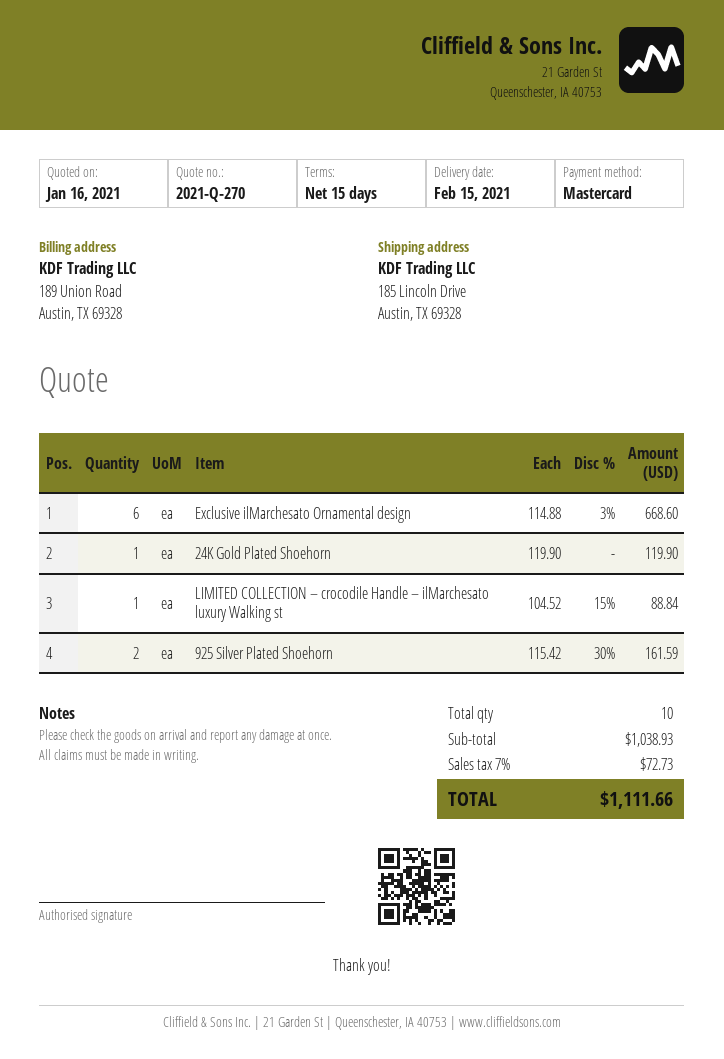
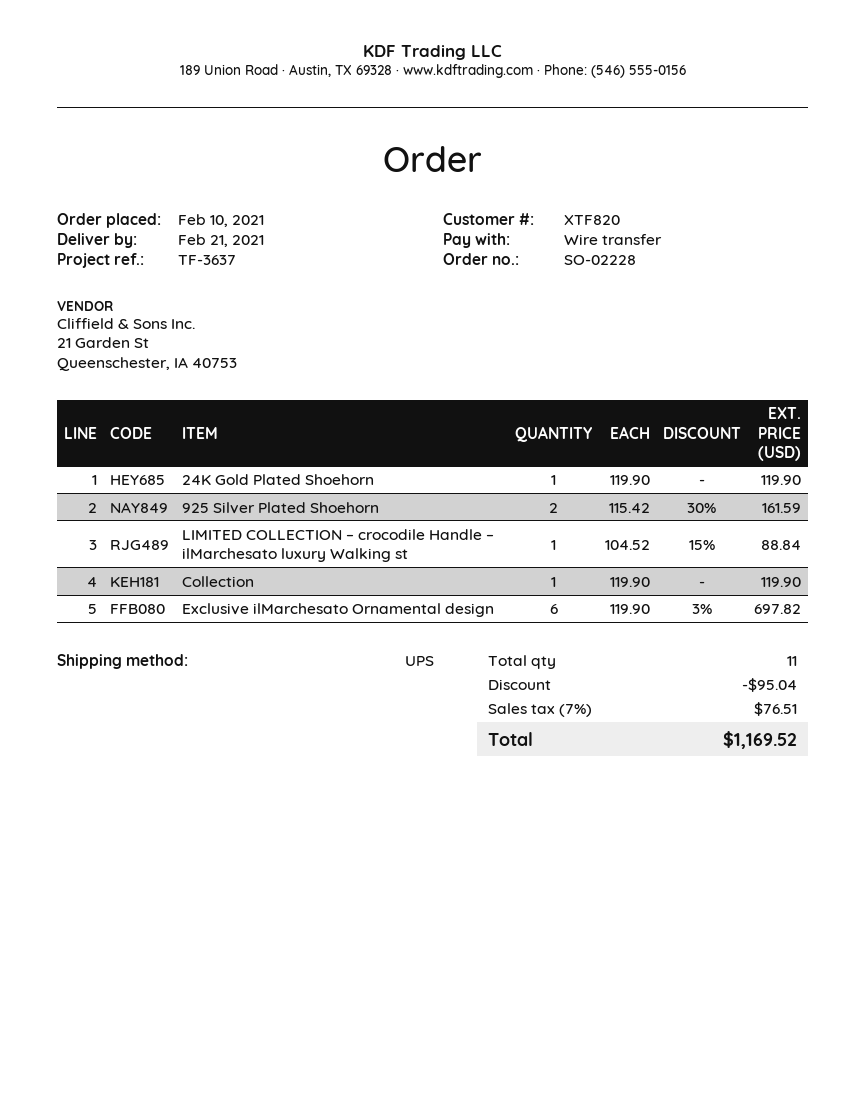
delivery date: 2021-02-15 -> 2021-02-21
payment method: Mastercard -> bank transfer
Exclusive ilMarchesato Ornamental design: 6 x 114.88 - 3% = 668.60 -> 6 x 119.90 - 3% = 697.82
Collection: none -> 1 x 119.90 = 119.90
total quantity: 10 -> 11
discount: none -> 95.04
tax: 7% = 72.73 -> 7% = 76.51
total: 1111.66 -> 1169.52

